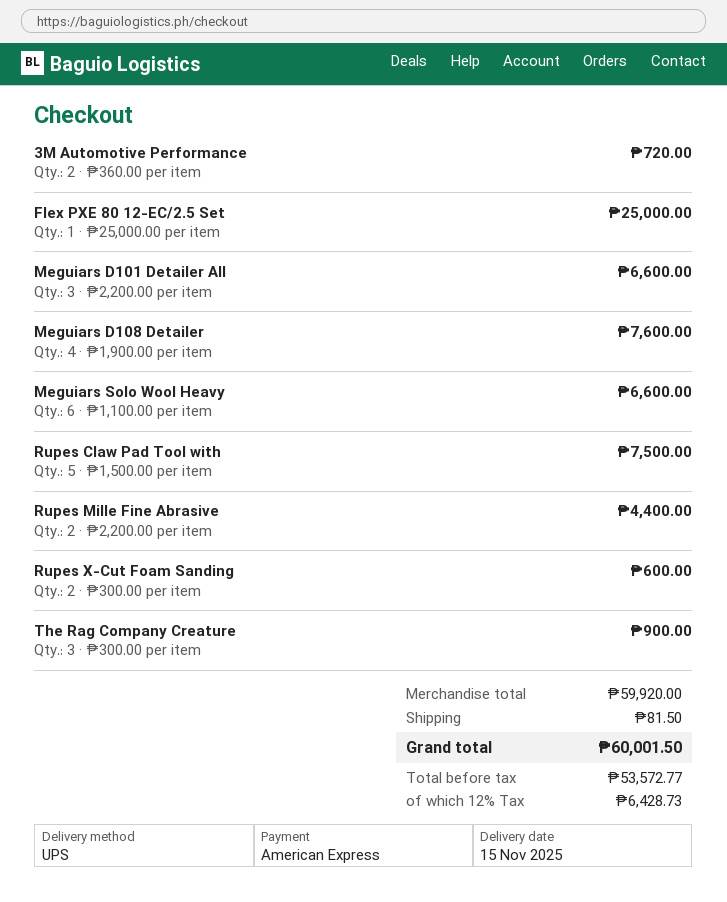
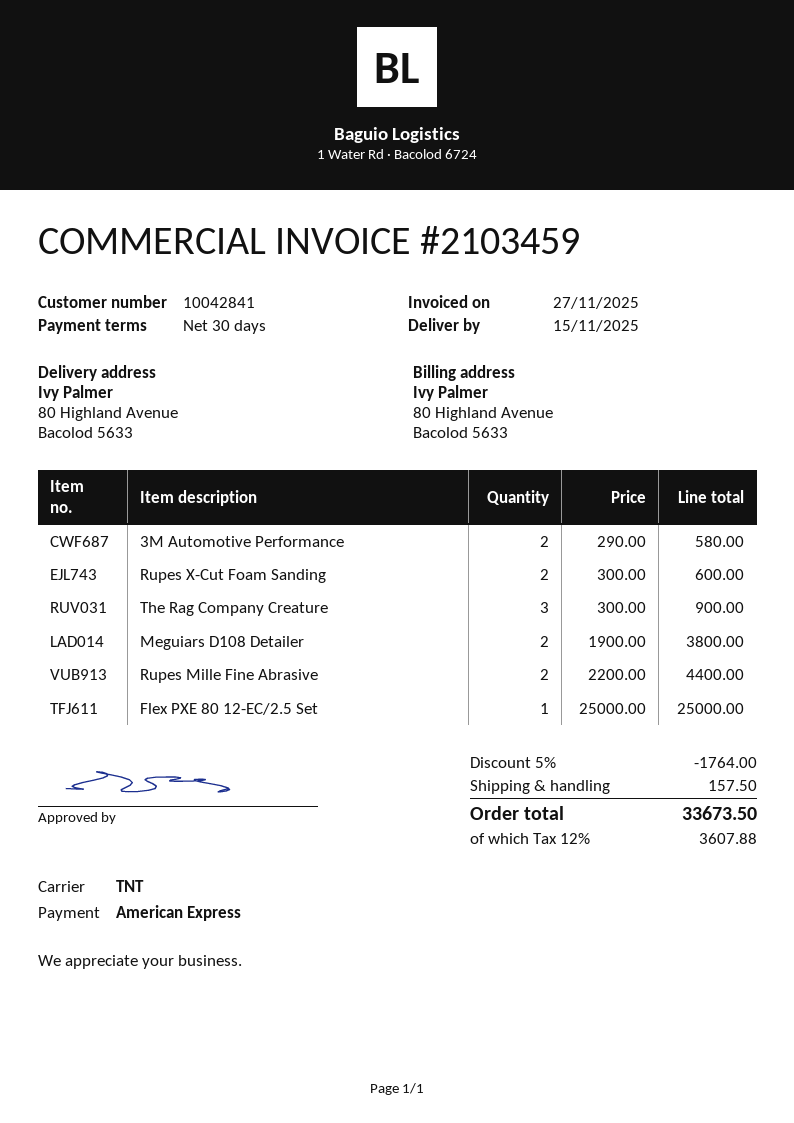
shipping method: UPS -> TNT
3M Automotive Performance: 2 x 360.00 = 720.00 -> 2 x 290.00 = 580.00
Meguiars D101 Detailer All: 3 x 2200.00 = 6600.00 -> none
Meguiars D108 Detailer: 4 x 1900.00 = 7600.00 -> 2 x 1900.00 = 3800.00
Meguiars Solo Wool Heavy: 6 x 1100.00 = 6600.00 -> none
Rupes Claw Pad Tool with: 5 x 1500.00 = 7500.00 -> none
discount: none -> 5% = 1764.00
shipping: 81.50 -> 157.50
tax: 12% = 6428.73 -> 12% = 3607.88
total: 60001.50 -> 33673.50

